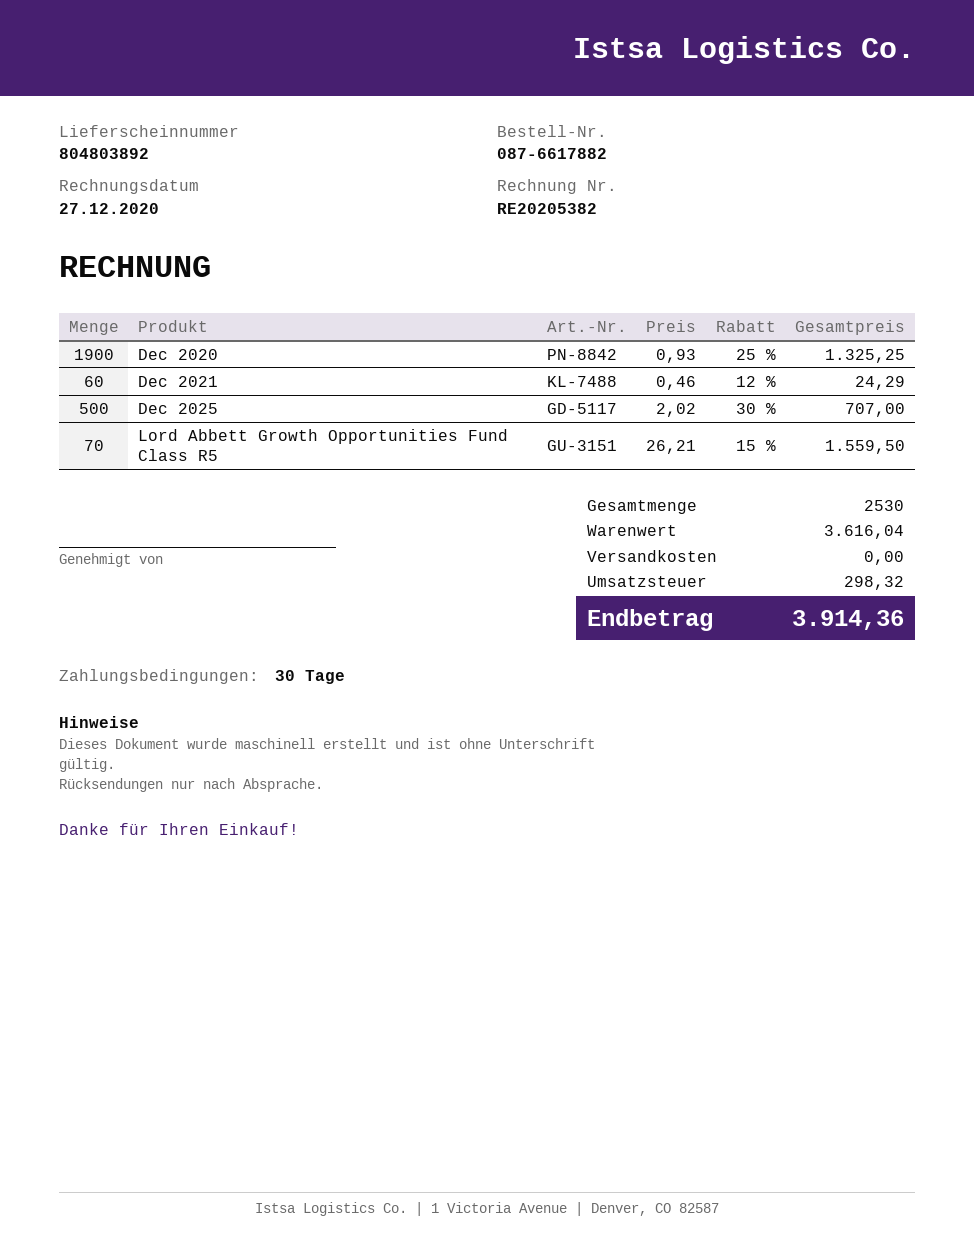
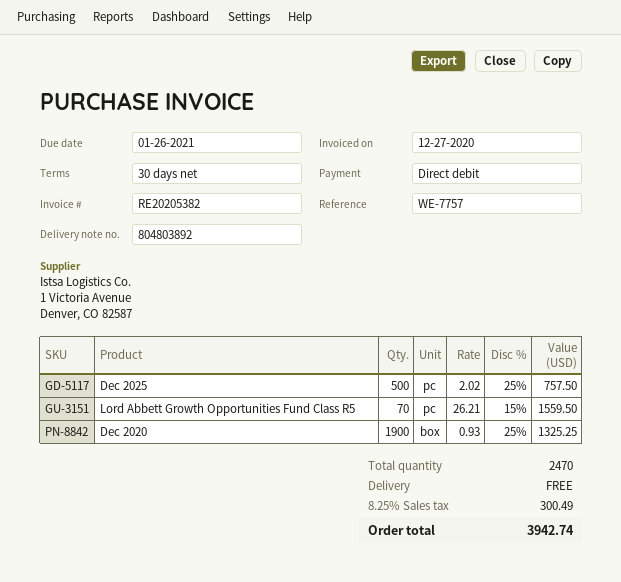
Dec 2021: 60 x 0.46 - 12% = 24.29 -> none
Dec 2025: 500 x 2.02 - 30% = 707.00 -> 500 x 2.02 - 25% = 757.50
total quantity: 2530 -> 2470
tax: 298.32 -> 300.49
total: 3914.36 -> 3942.74

